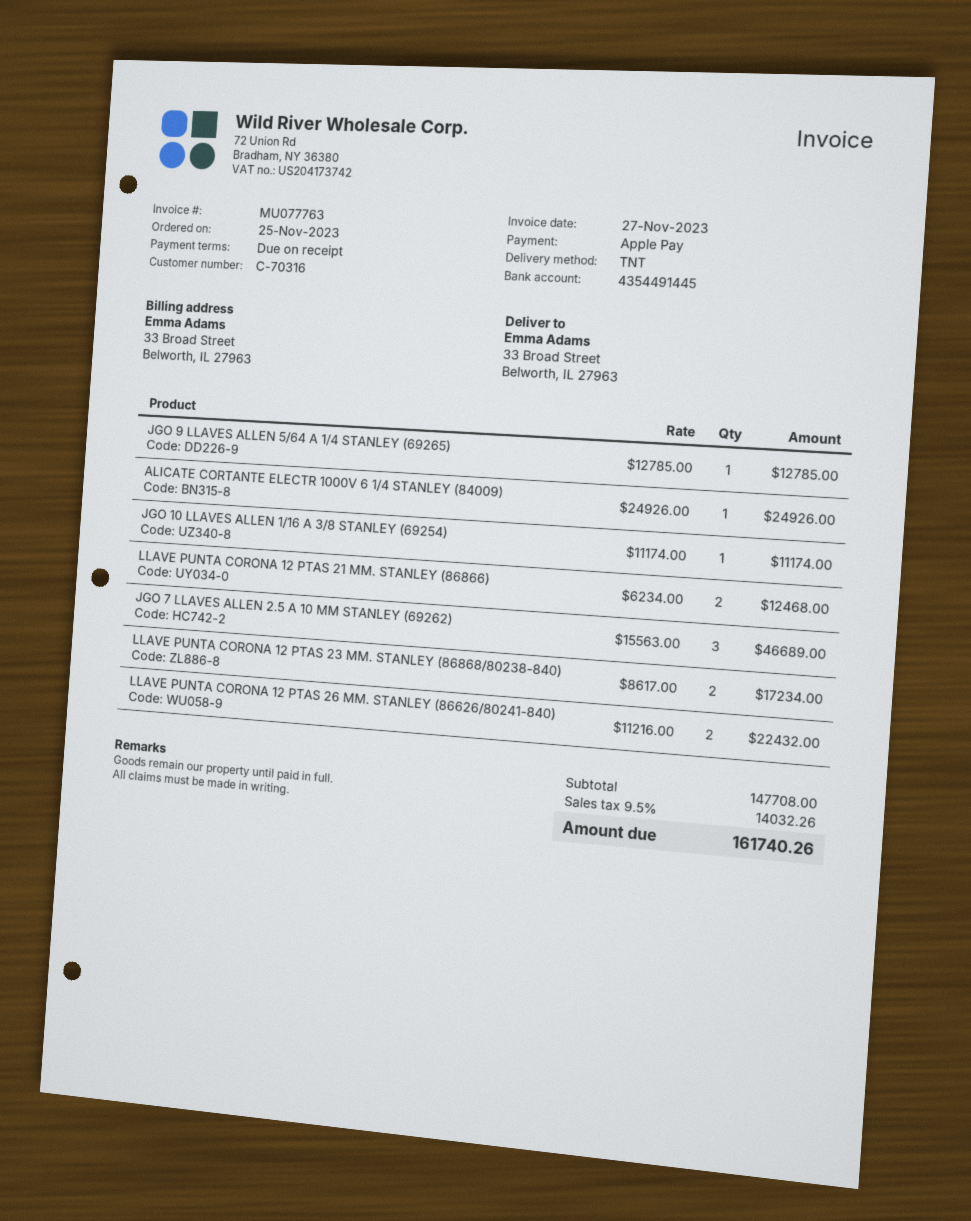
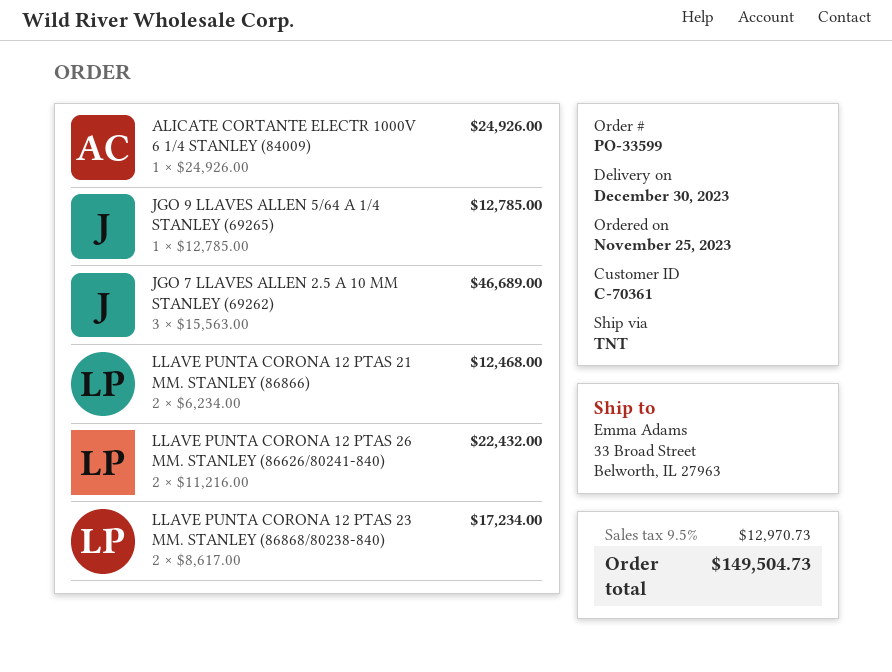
customer number: C-70316 -> C-70361
JGO 10 LLAVES ALLEN 1/16 A 3/8 STANLEY (69254): 1 x 11174.00 = 11174.00 -> none
tax: 9.5% = 14032.26 -> 9.5% = 12970.73
total: 161740.26 -> 149504.73

